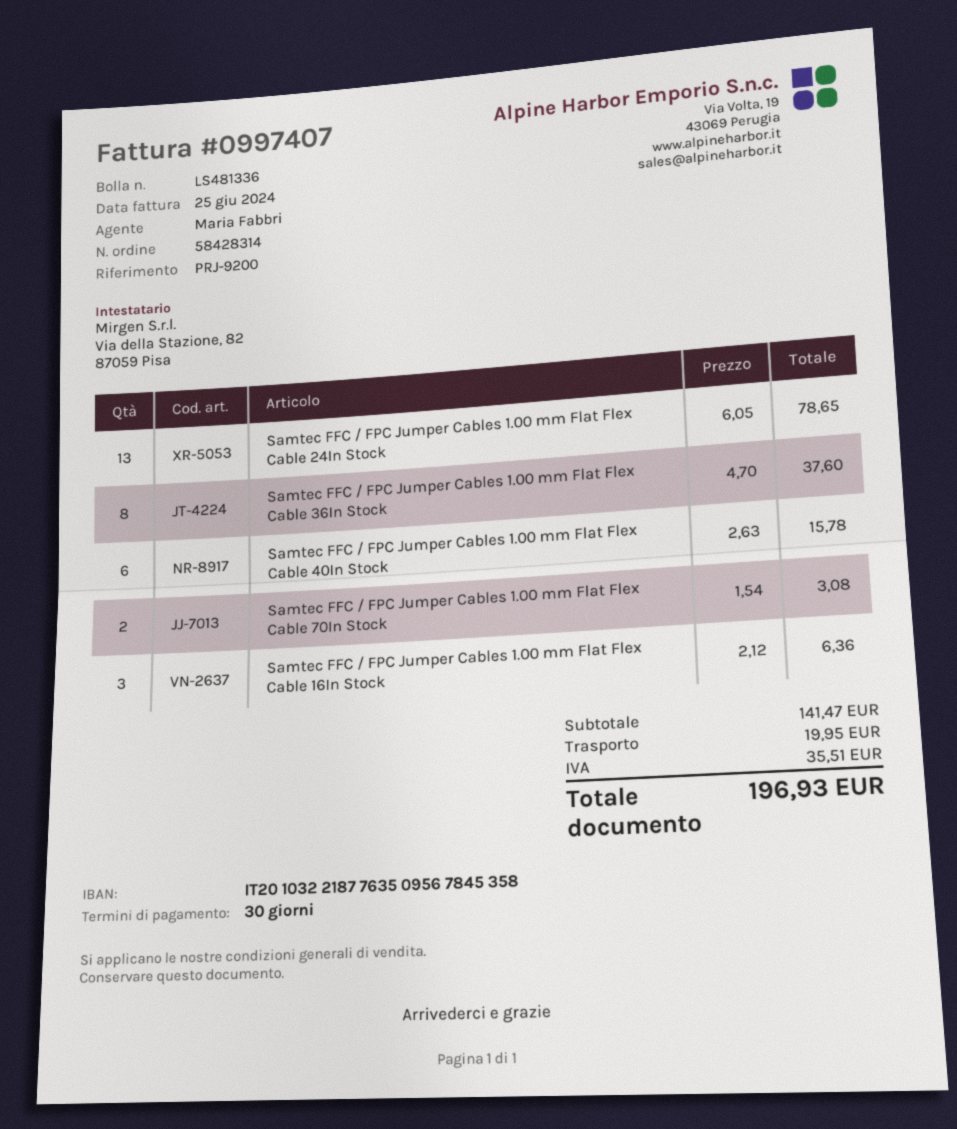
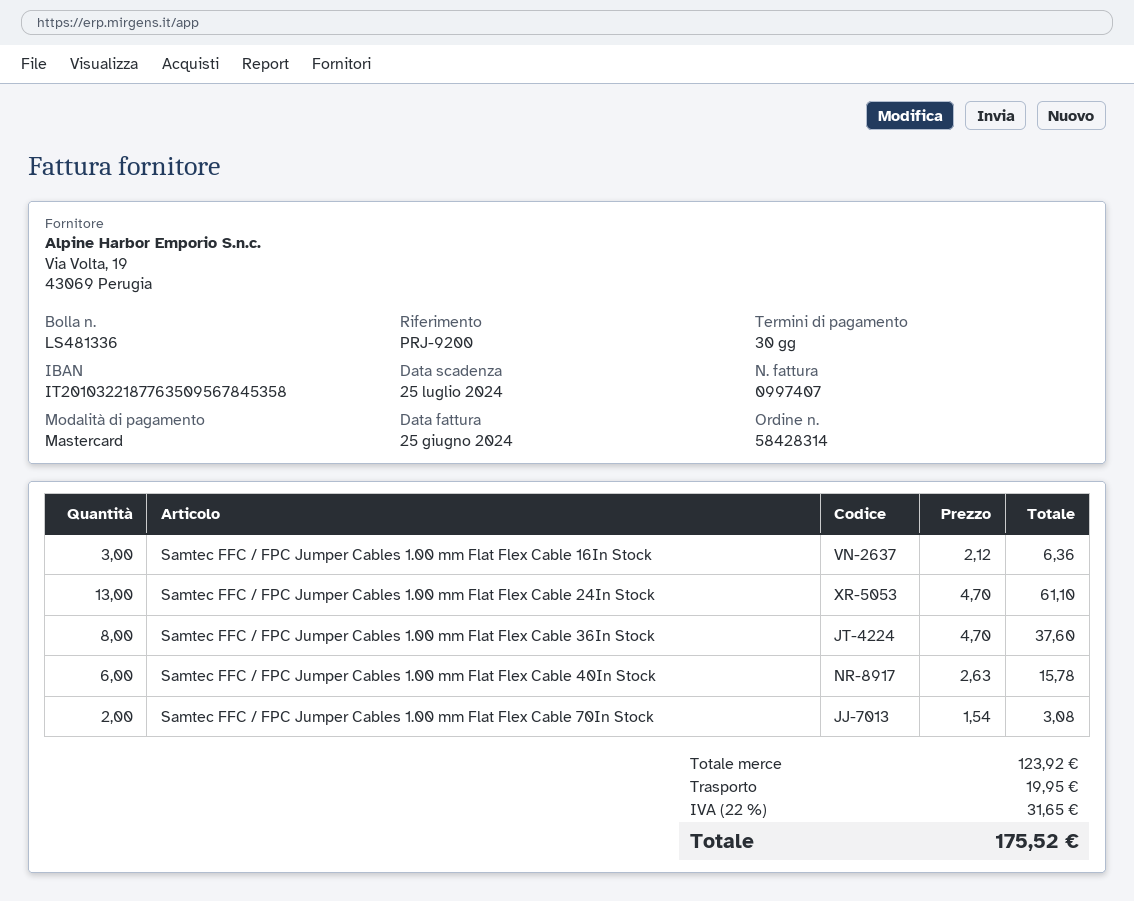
Samtec FFC / FPC Jumper Cables 1.00 mm Flat Flex Cable 24In Stock: 13 x 6.05 = 78.65 -> 13 x 4.70 = 61.10
subtotal: 141.47 -> 123.92
tax: 35.51 -> 31.65
total: 196.93 -> 175.52

